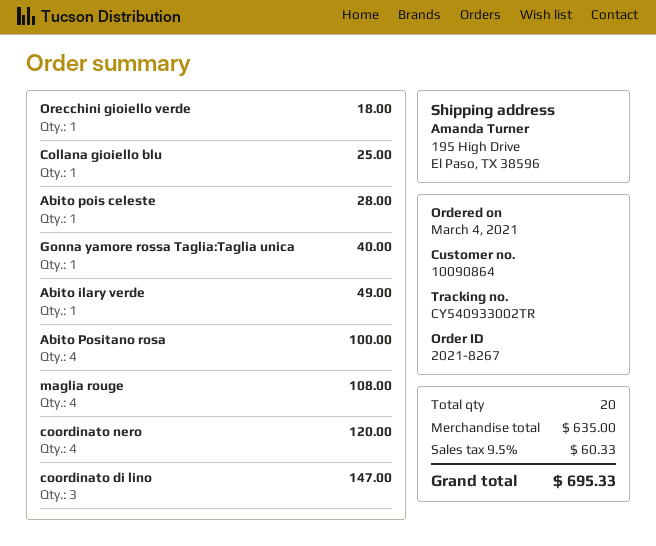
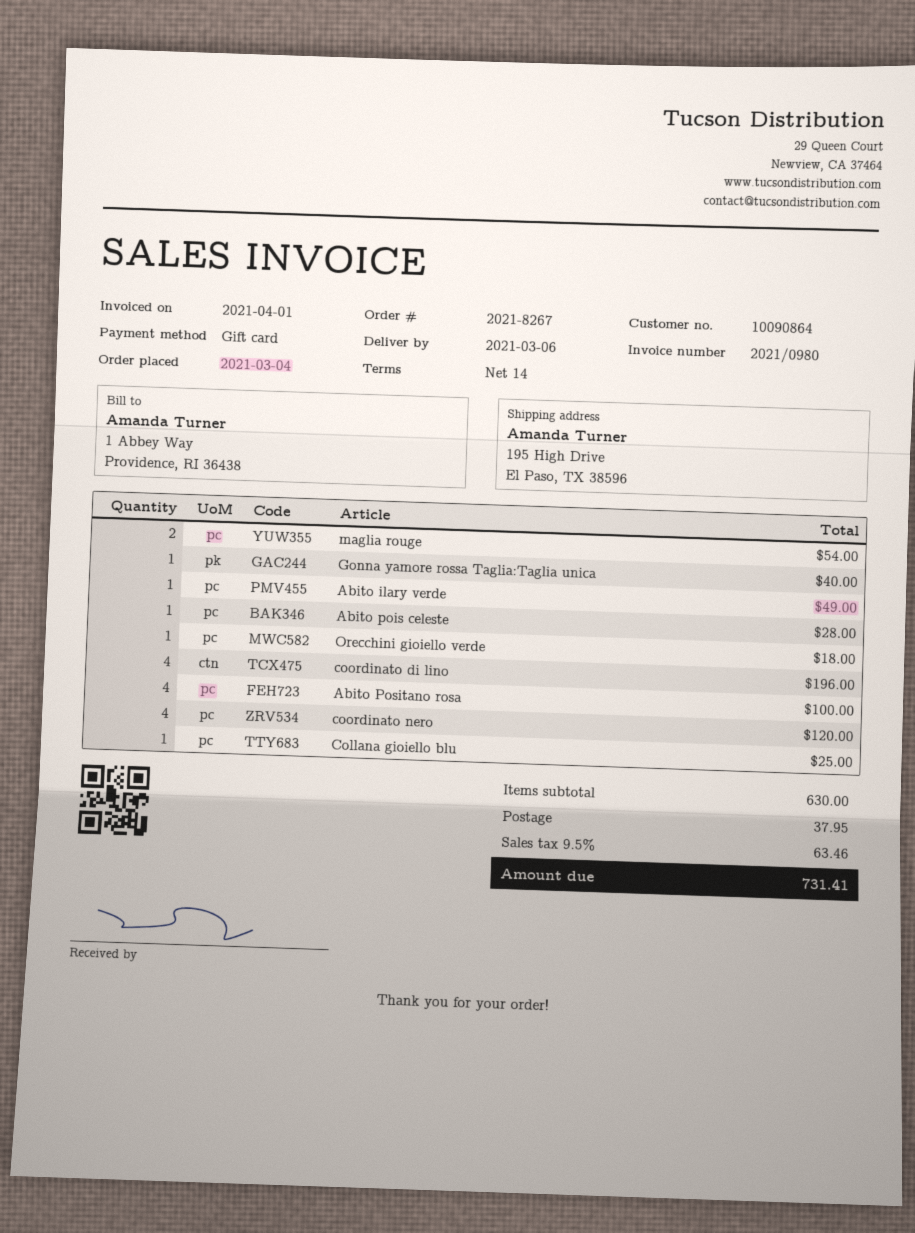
maglia rouge: 4 for 108.00 -> 2 for 54.00
coordinato di lino: 3 for 147.00 -> 4 for 196.00
subtotal: 635.00 -> 630.00
shipping: none -> 37.95
tax: 9.5% = 60.33 -> 9.5% = 63.46
total: 695.33 -> 731.41

